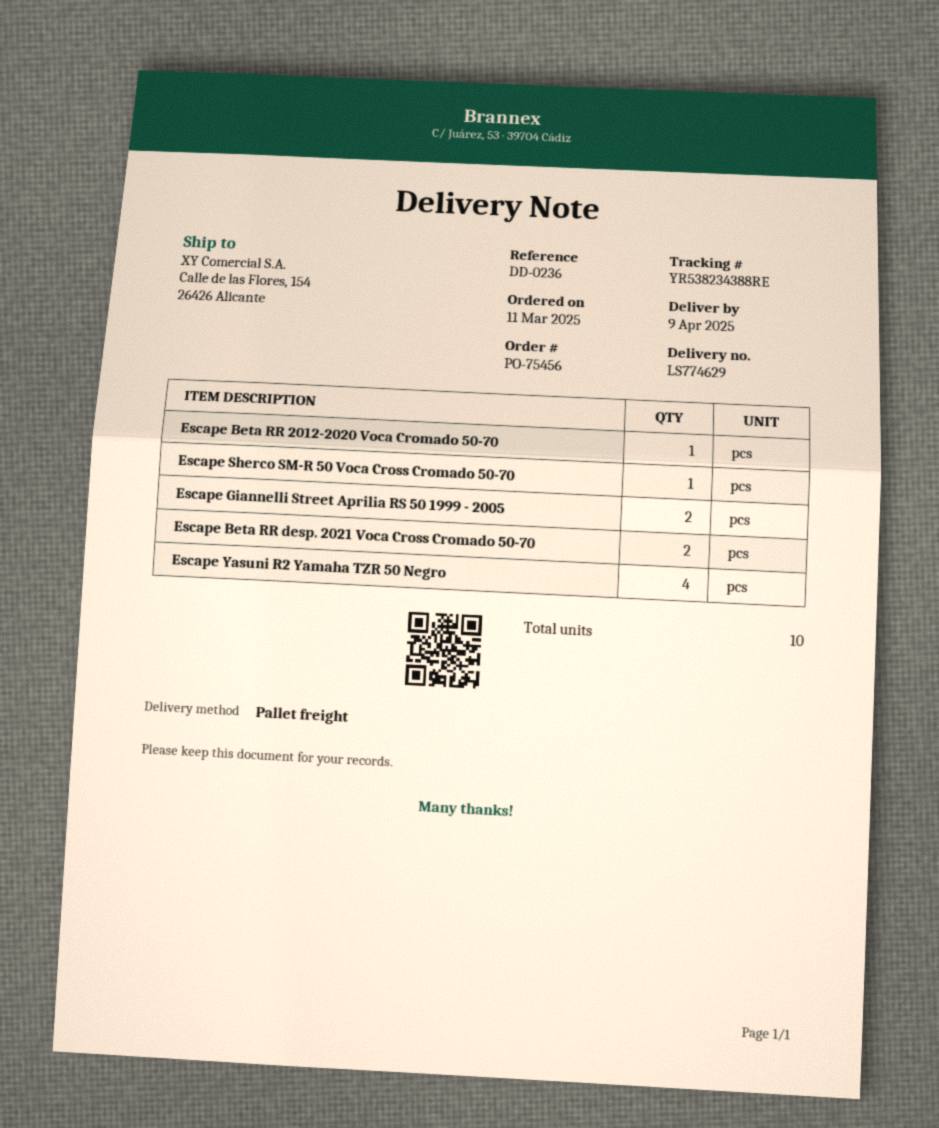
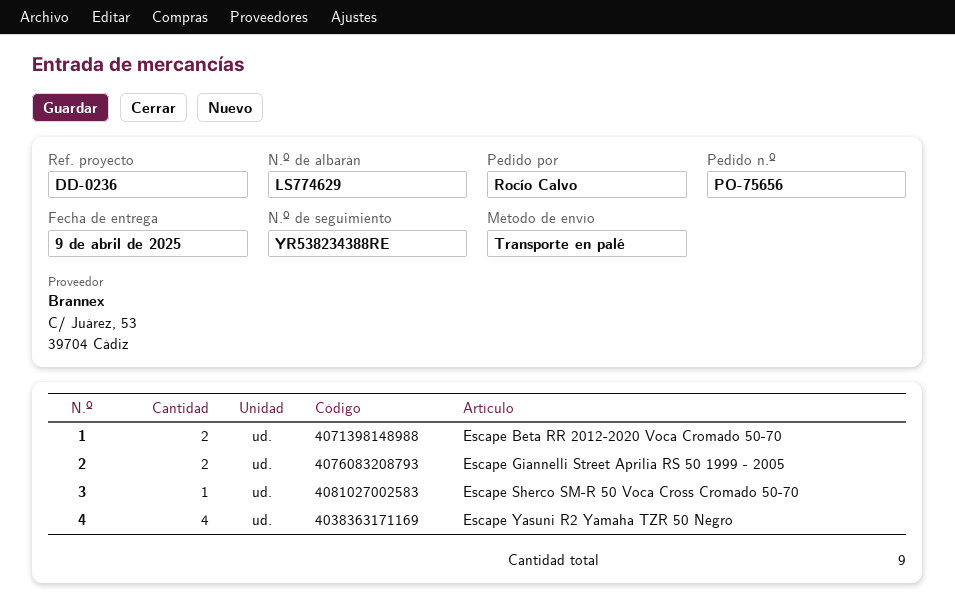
order number: PO-75456 -> PO-75656
Escape Beta RR 2012-2020 Voca Cromado 50-70: 1 -> 2
Escape Beta RR desp. 2021 Voca Cross Cromado 50-70: 2 -> none
total quantity: 10 -> 9

